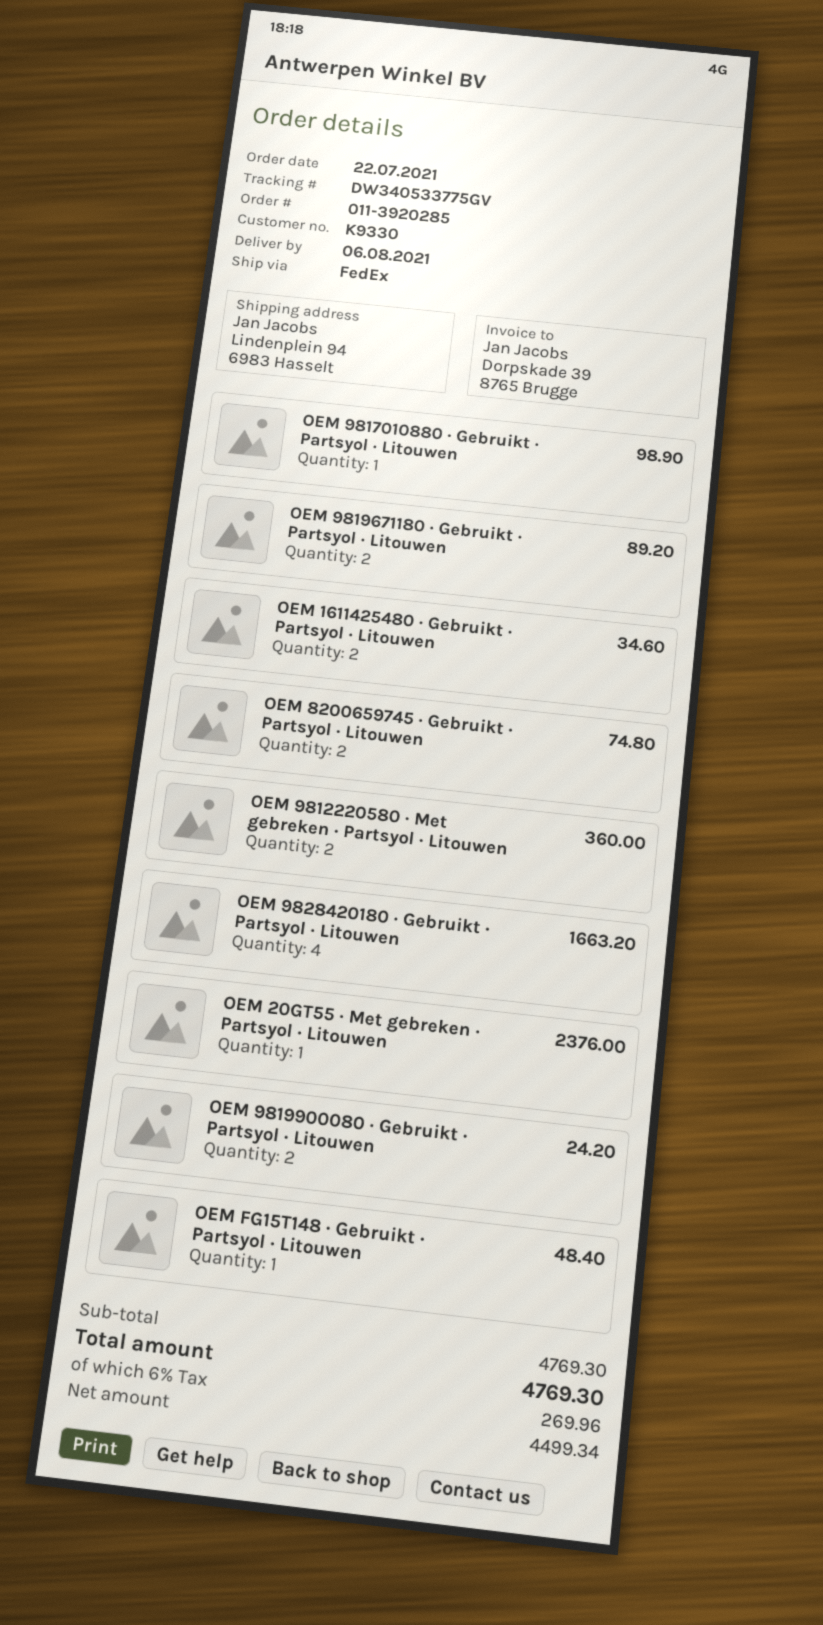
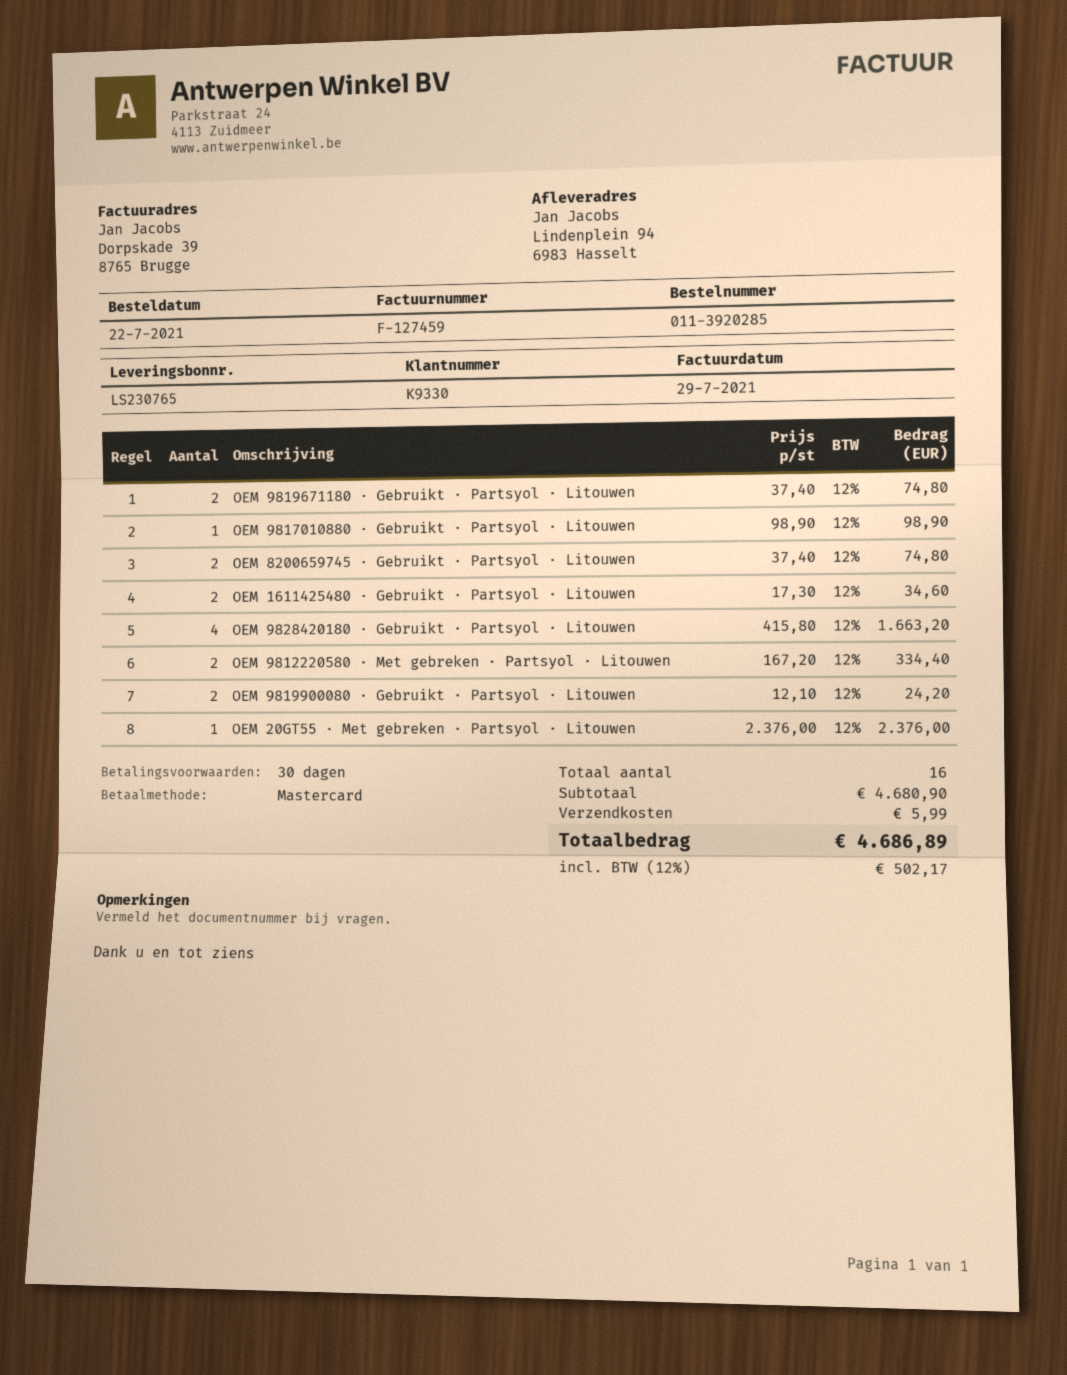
OEM 9819671180 · Gebruikt · Partsyol · Litouwen: 2 for 89.20 -> 2 for 74.80
OEM 9812220580 · Met gebreken · Partsyol · Litouwen: 2 for 360.00 -> 2 for 334.40
OEM FG15T148 · Gebruikt · Partsyol · Litouwen: 1 for 48.40 -> none
subtotal: 4769.30 -> 4680.90
shipping: none -> 5.99
tax: 6% = 269.96 -> 12% = 502.17
total: 4769.30 -> 4686.89

